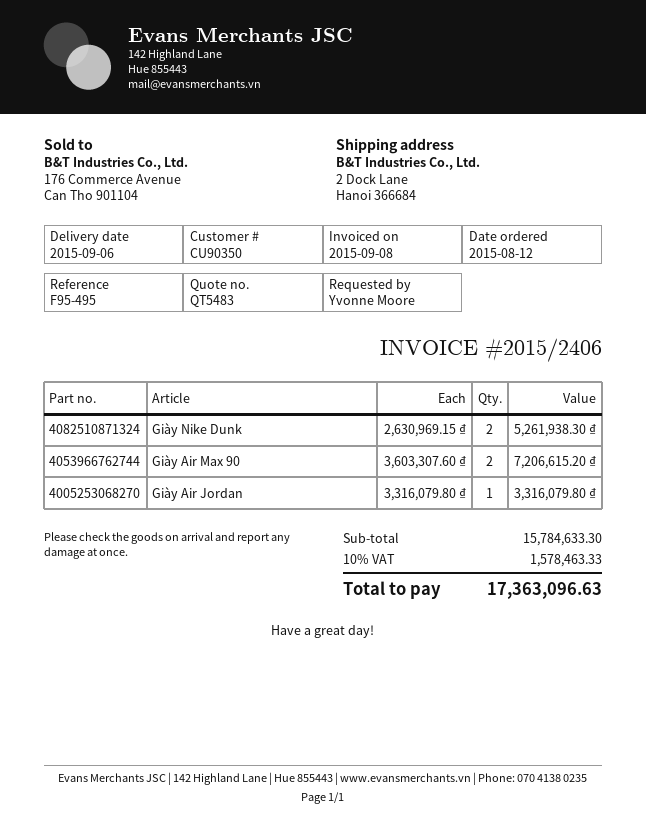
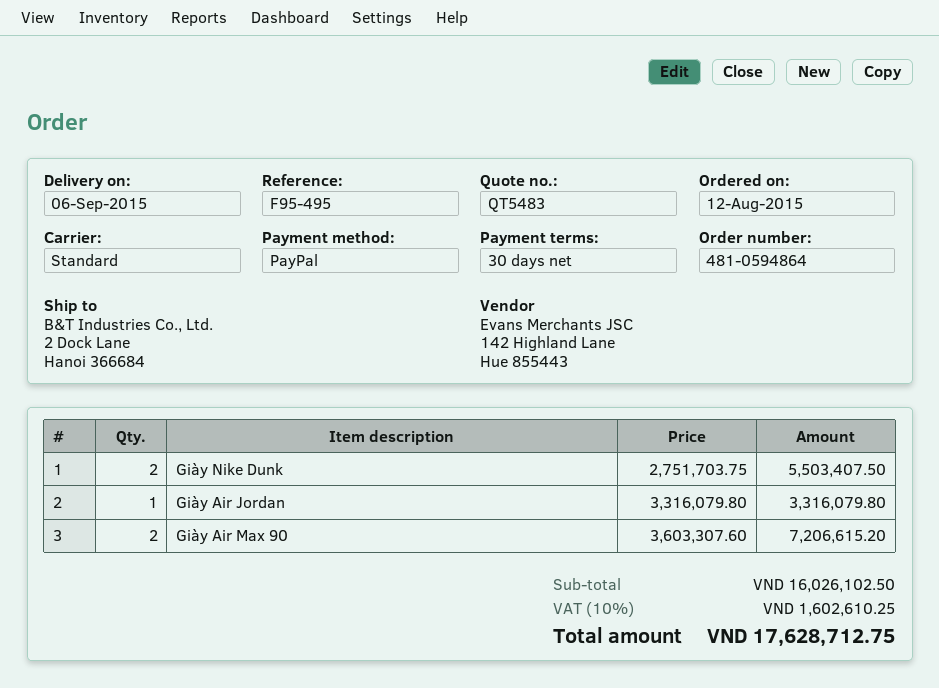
Giày Nike Dunk: 2 x 2630969.15 = 5261938.30 -> 2 x 2751703.75 = 5503407.50
subtotal: 15784633.30 -> 16026102.50
tax: 10% = 1578463.33 -> 10% = 1602610.25
total: 17363096.63 -> 17628712.75

